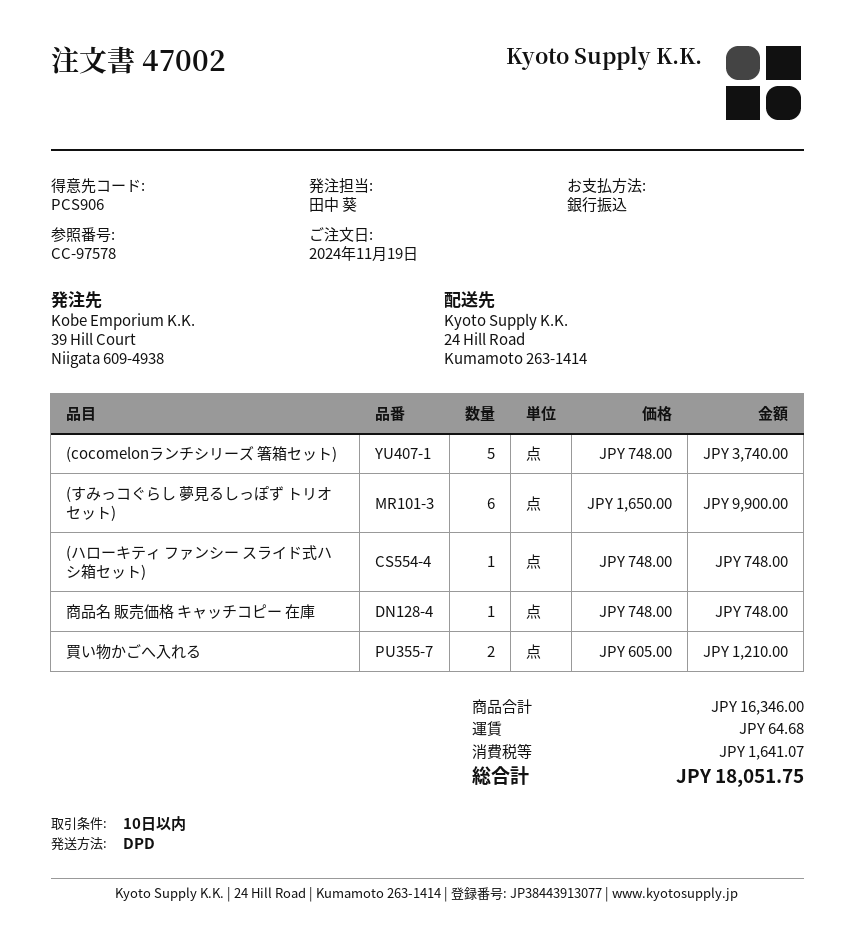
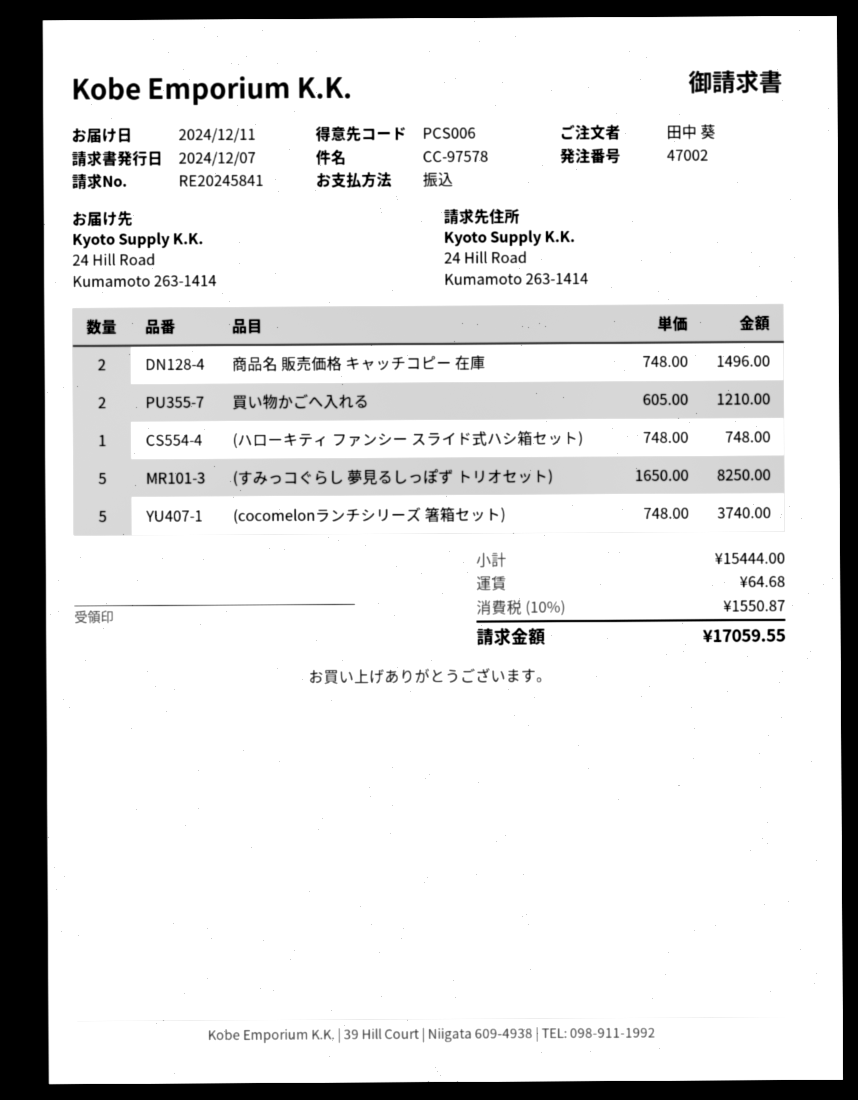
customer number: PCS906 -> PCS006
(すみっコぐらし 夢見るしっぽず トリオセット): 6 x 1650.00 = 9900.00 -> 5 x 1650.00 = 8250.00
商品名 販売価格 キャッチコピー 在庫: 1 x 748.00 = 748.00 -> 2 x 748.00 = 1496.00
subtotal: 16346.00 -> 15444.00
tax: 1641.07 -> 1550.87
total: 18051.75 -> 17059.55

